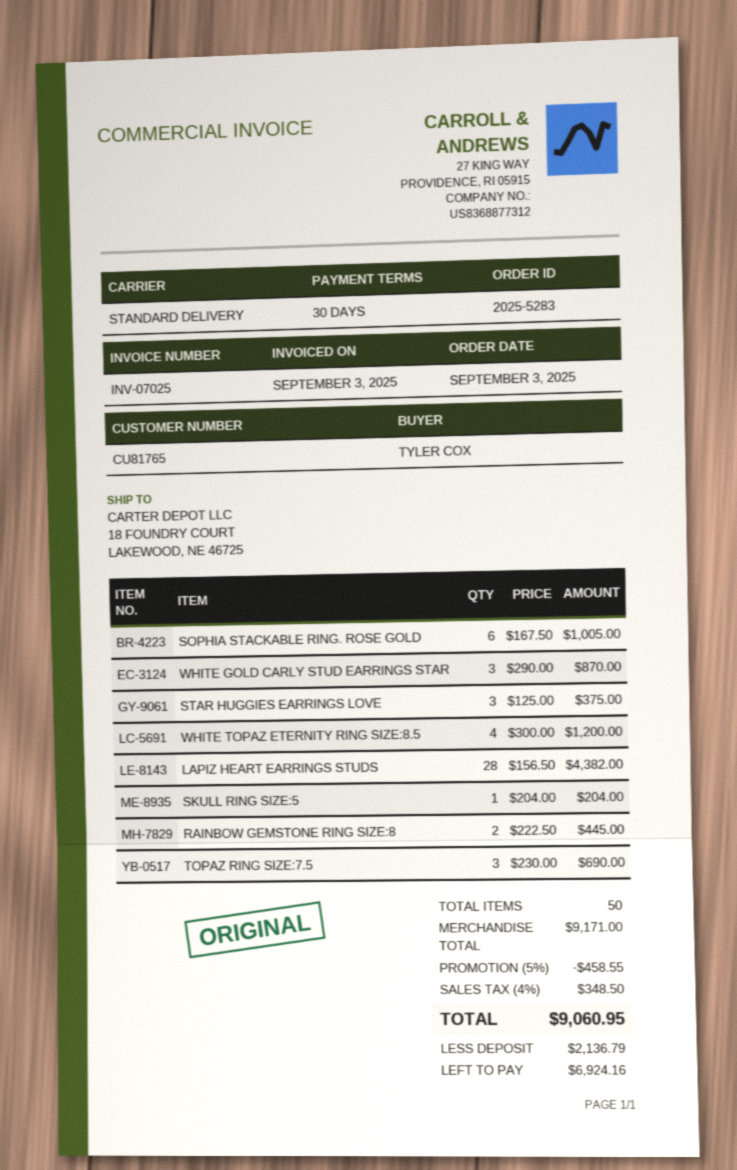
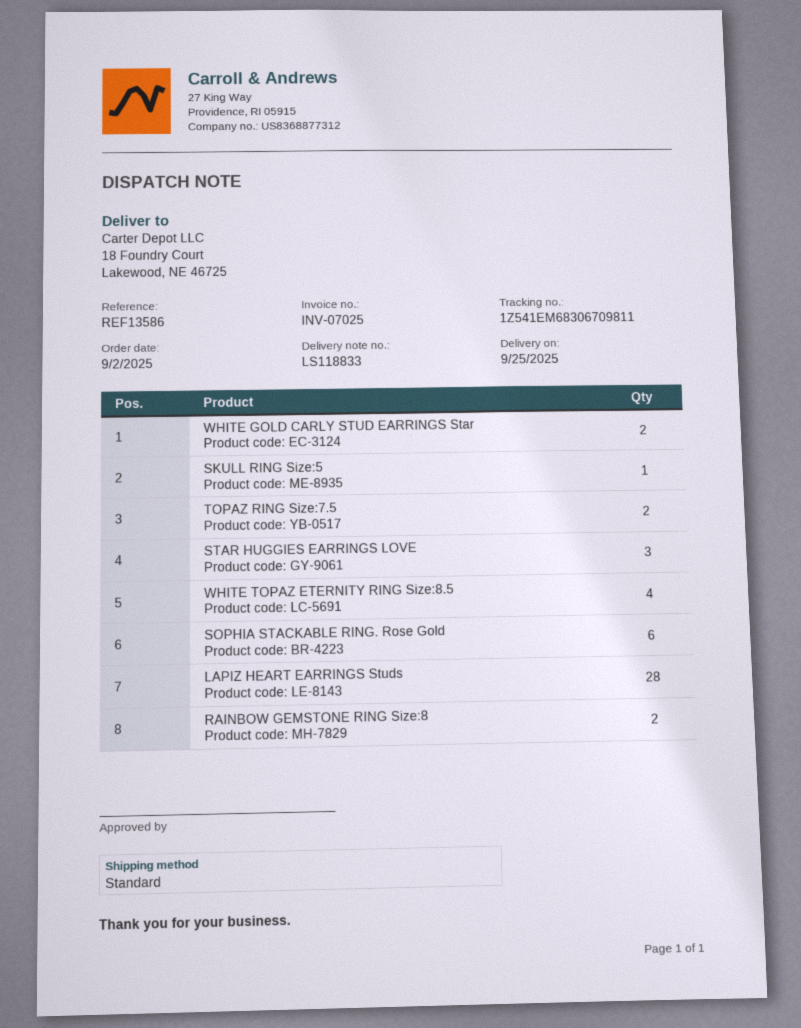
order date: 2025-09-03 -> 2025-09-02
WHITE GOLD CARLY STUD EARRINGS STAR: 3 -> 2
TOPAZ RING SIZE:7.5: 3 -> 2

